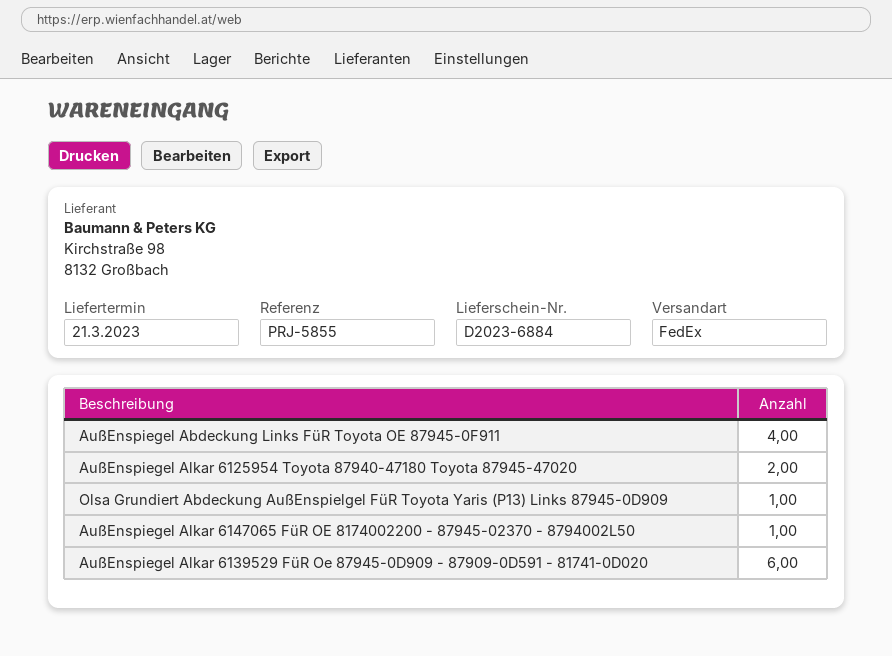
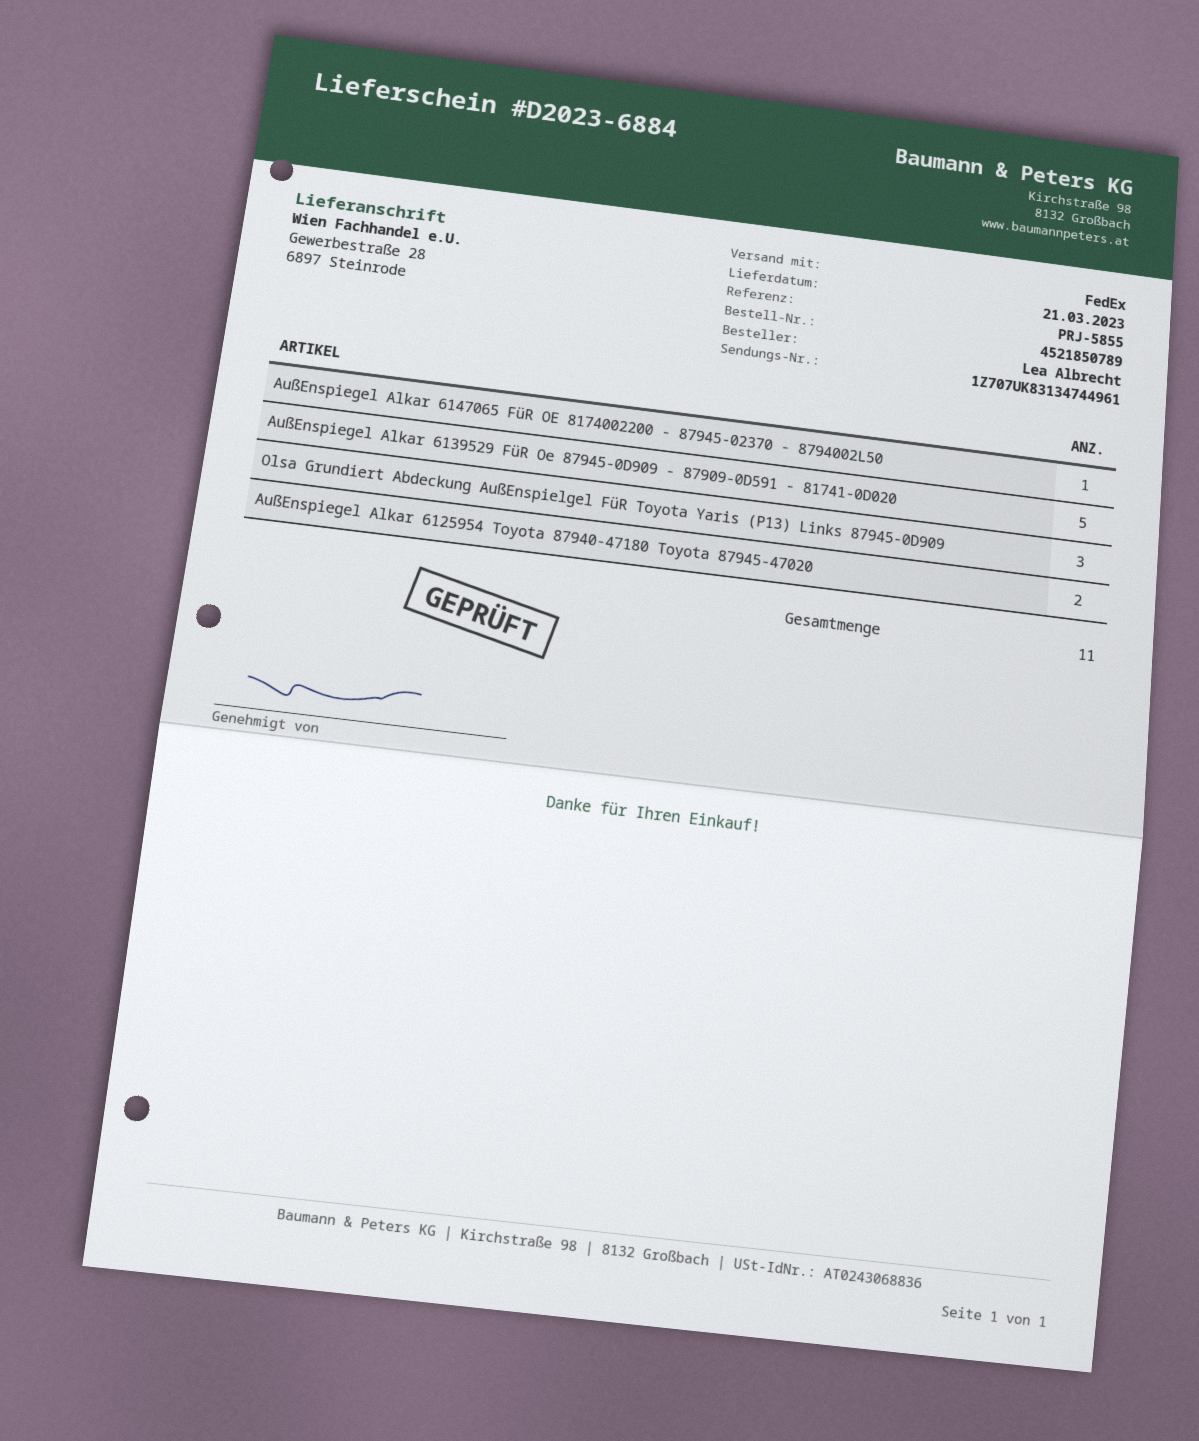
AußEnspiegel Abdeckung Links FüR Toyota OE 87945-0F911: 4 -> none
Olsa Grundiert Abdeckung AußEnspielgel FüR Toyota Yaris (P13) Links 87945-0D909: 1 -> 3
AußEnspiegel Alkar 6139529 FüR Oe 87945-0D909 - 87909-0D591 - 81741-0D020: 6 -> 5

